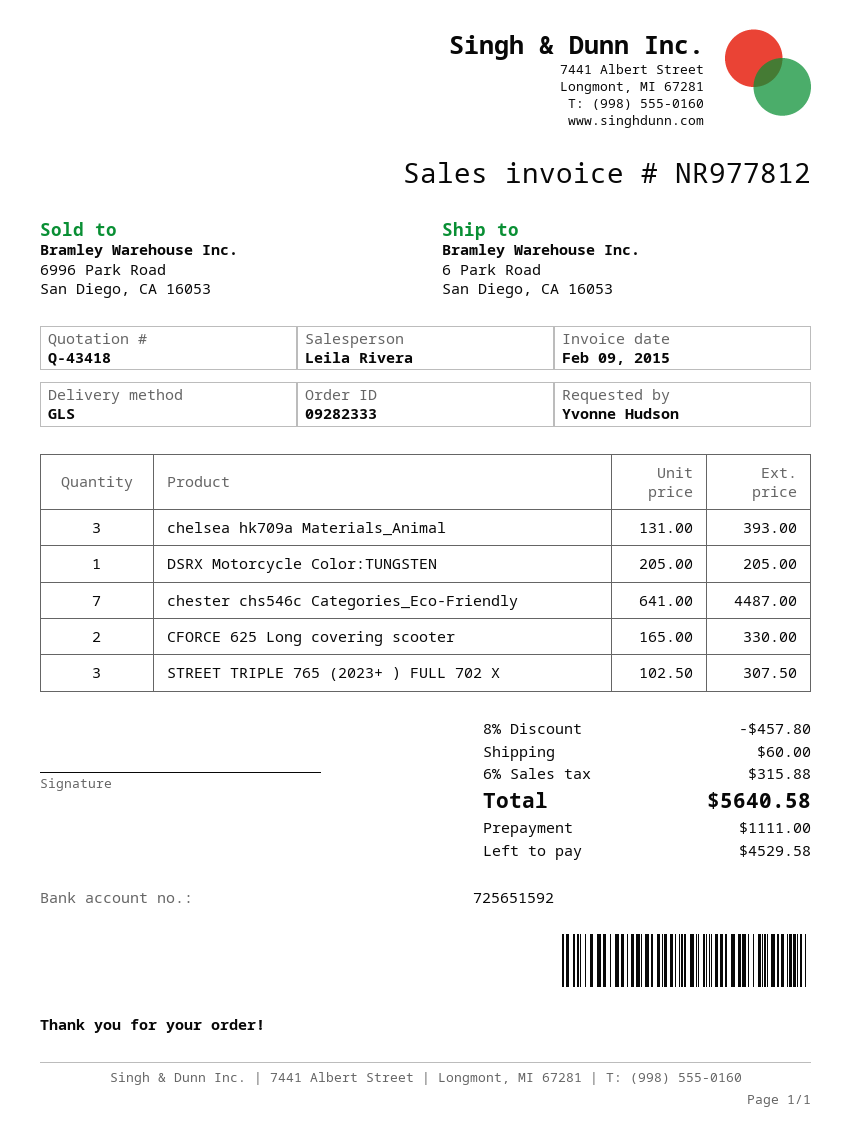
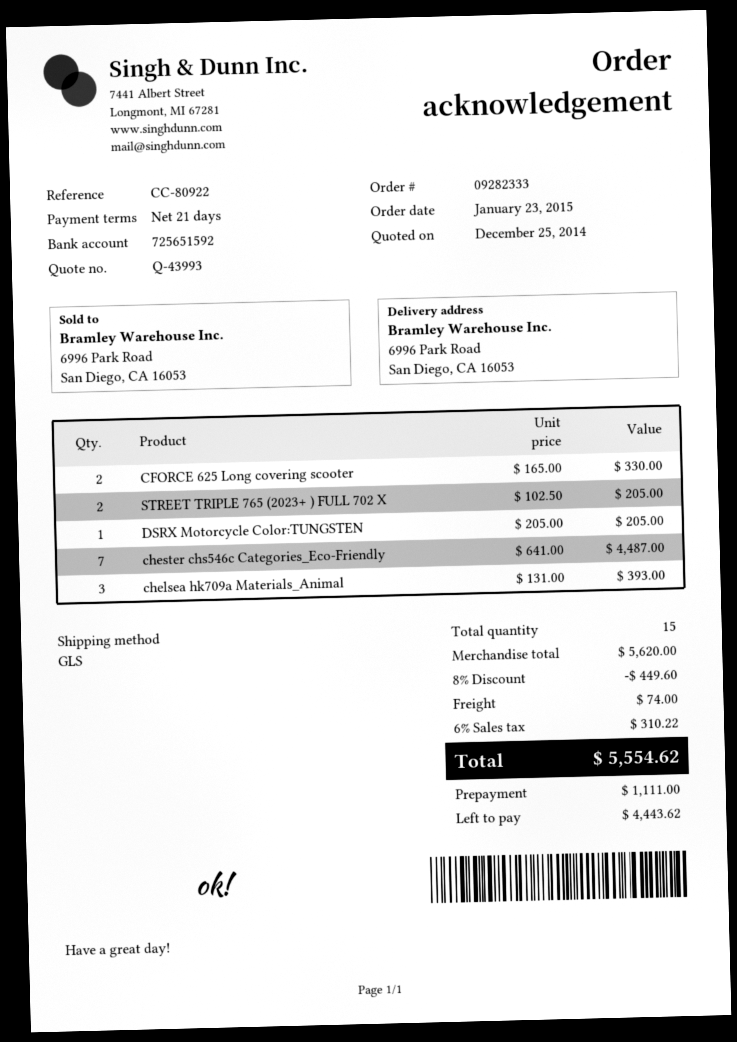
quote number: Q-43418 -> Q-43993
ship to: 6 Park Road, San Diego, CA 16053 -> 6996 Park Road, San Diego, CA 16053
STREET TRIPLE 765 (2023+ ) FULL 702 X: 3 x 102.50 = 307.50 -> 2 x 102.50 = 205.00
discount: 8% = 457.80 -> 8% = 449.60
shipping: 60.00 -> 74.00
tax: 6% = 315.88 -> 6% = 310.22
total: 5640.58 -> 5554.62
balance: 4529.58 -> 4443.62

